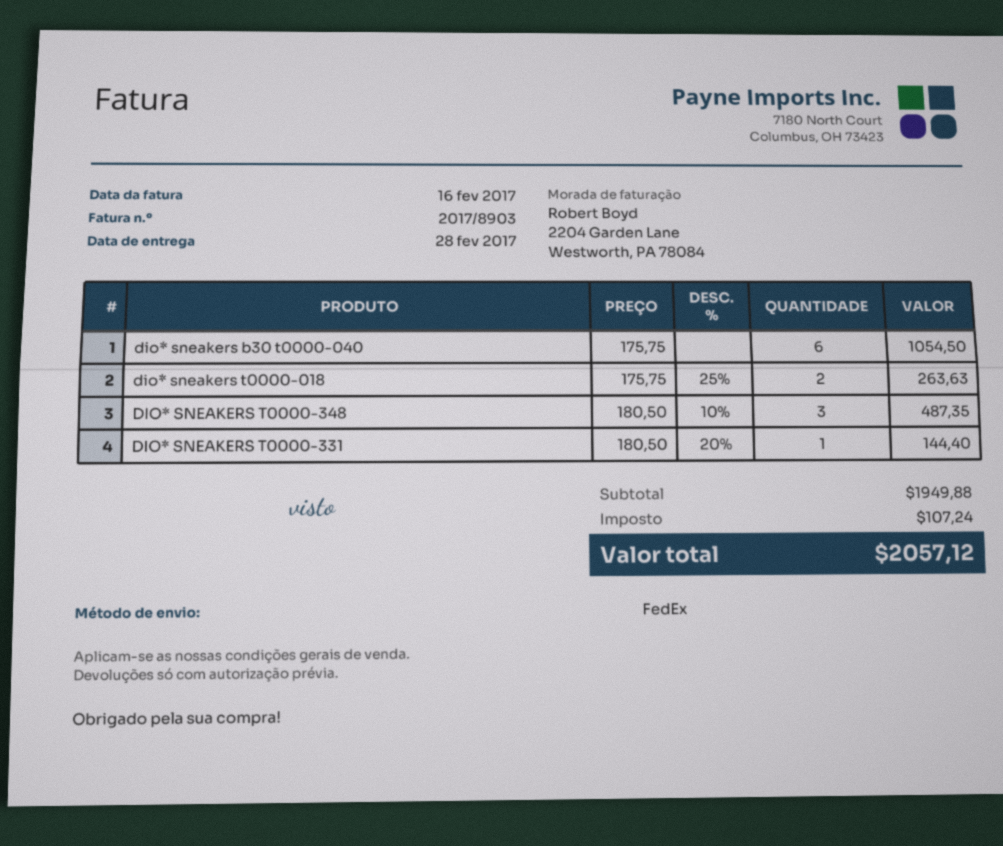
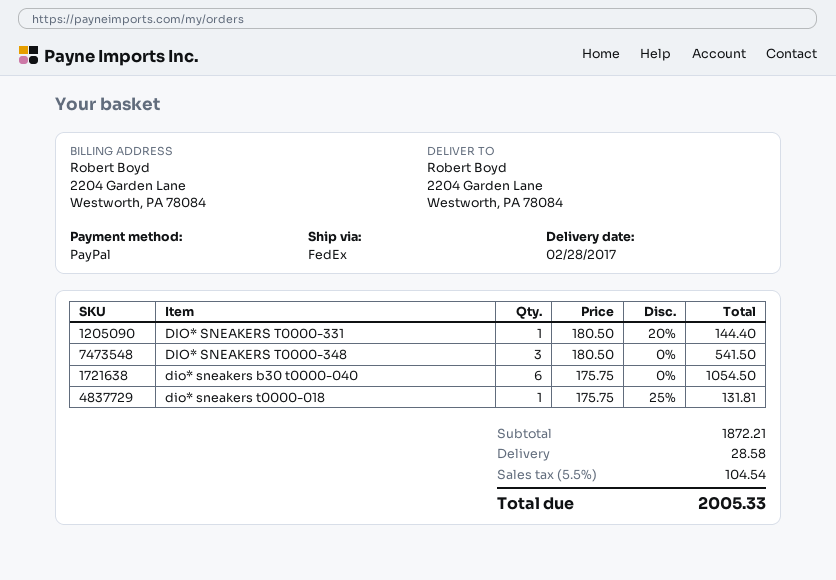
dio* sneakers t0000-018: 2 x 175.75 - 25% = 263.63 -> 1 x 175.75 - 25% = 131.81
DIO* SNEAKERS T0000-348: 3 x 180.50 - 10% = 487.35 -> 3 x 180.50 = 541.50
subtotal: 1949.88 -> 1872.21
shipping: none -> 28.58
tax: 107.24 -> 104.54
total: 2057.12 -> 2005.33

